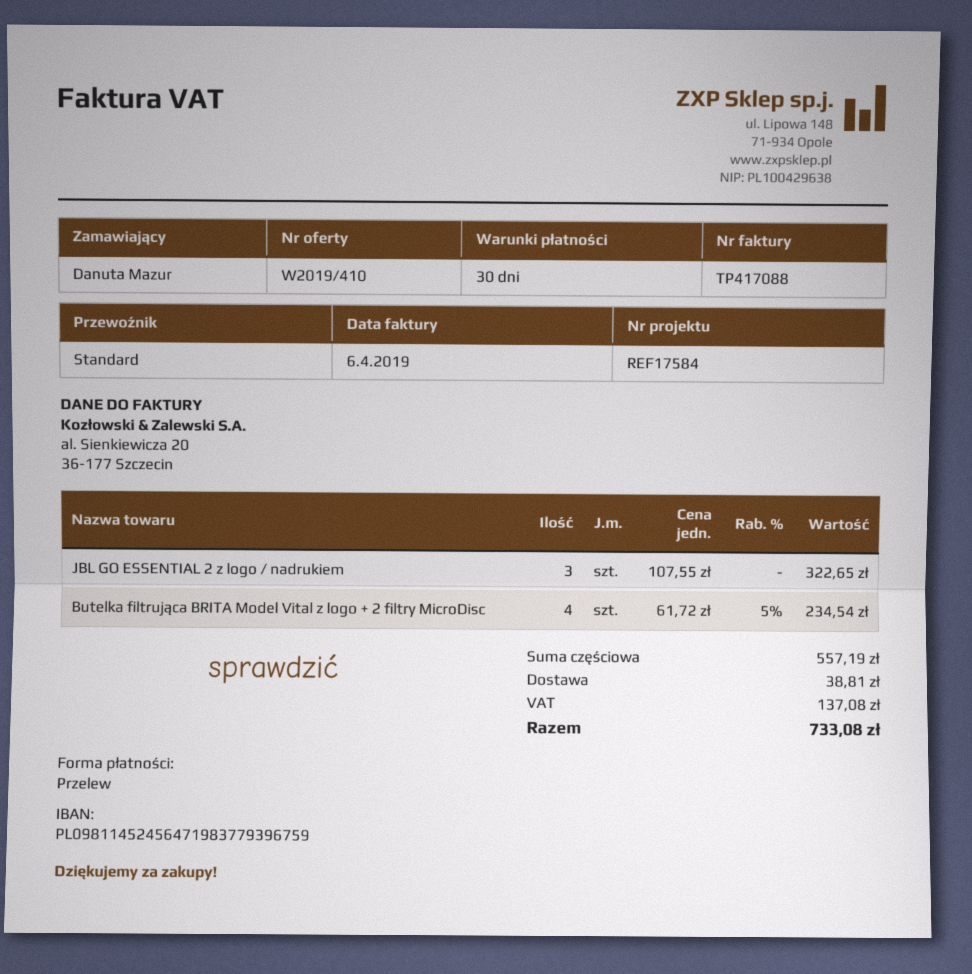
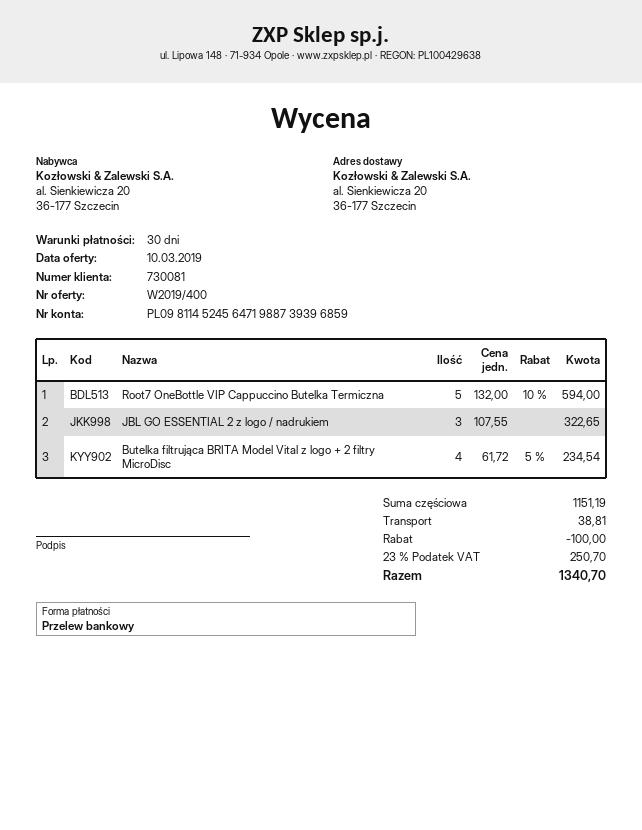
quote number: W2019/410 -> W2019/400
bank account: PL09811452456471983779396759 -> PL09811452456471988739396859
Root7 OneBottle VIP Cappuccino Butelka Termiczna: none -> 5 x 132.00 - 10% = 594.00
subtotal: 557.19 -> 1151.19
discount: none -> 100.00
tax: 137.08 -> 250.70
total: 733.08 -> 1340.70

